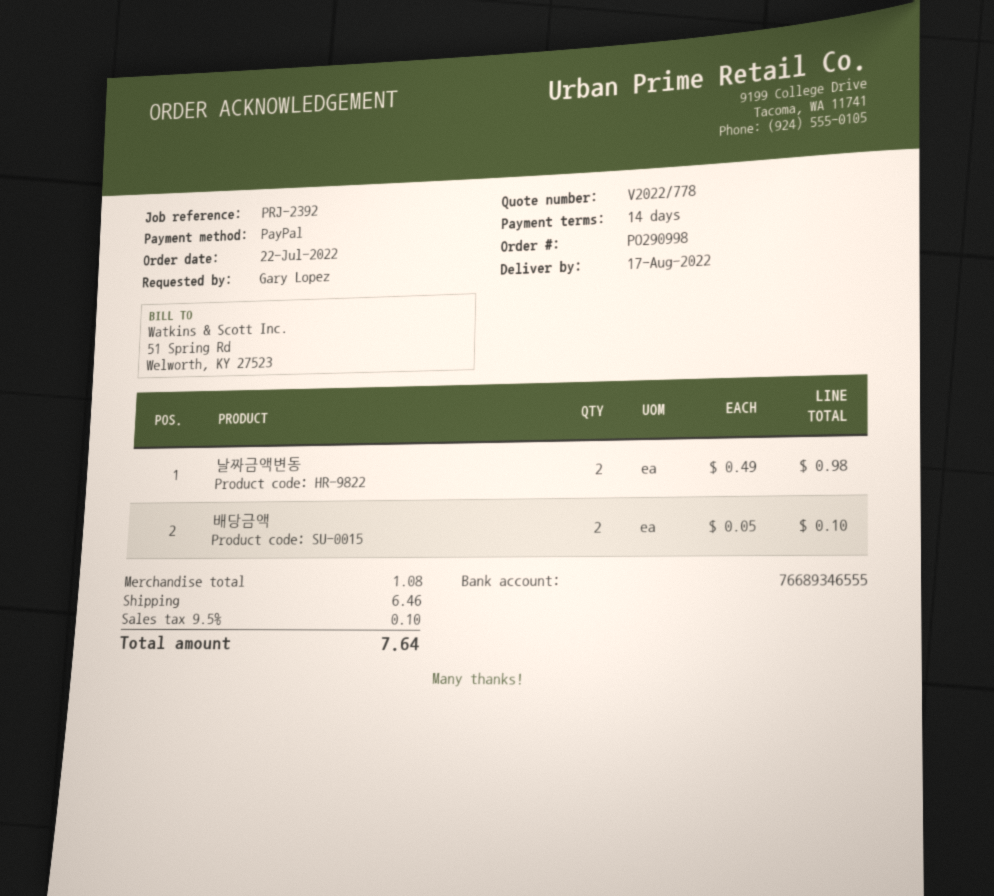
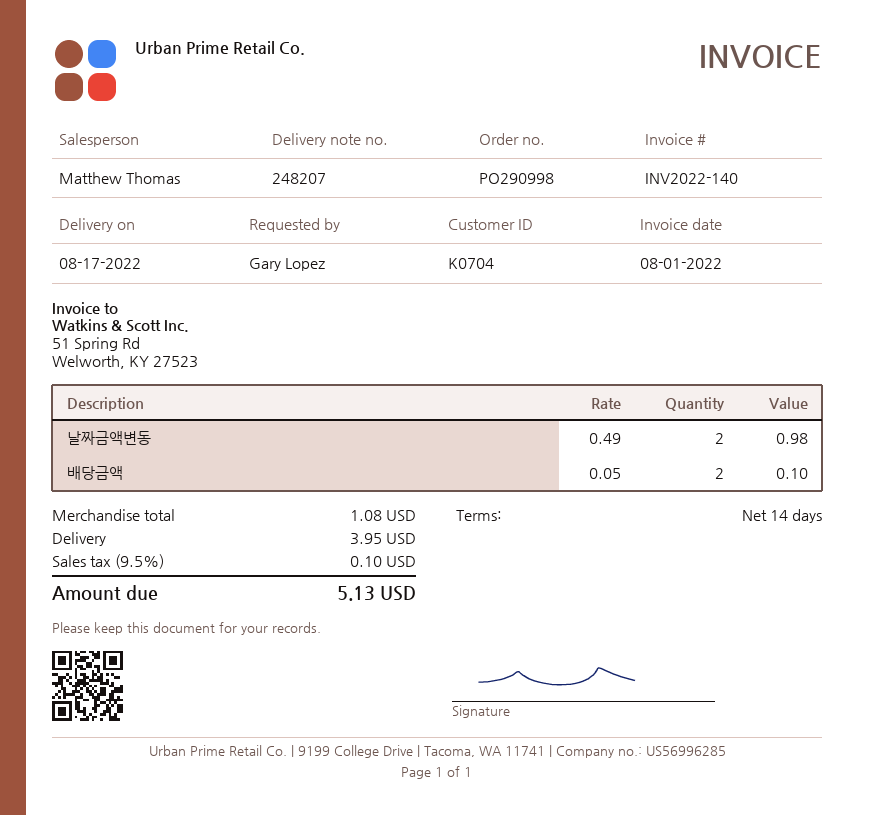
shipping: 6.46 -> 3.95
total: 7.64 -> 5.13

